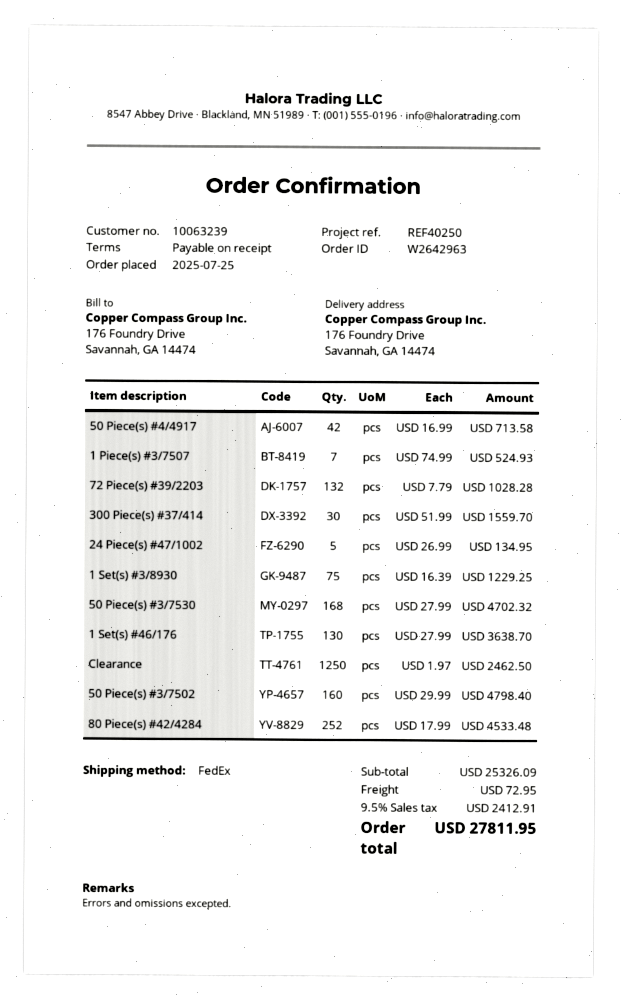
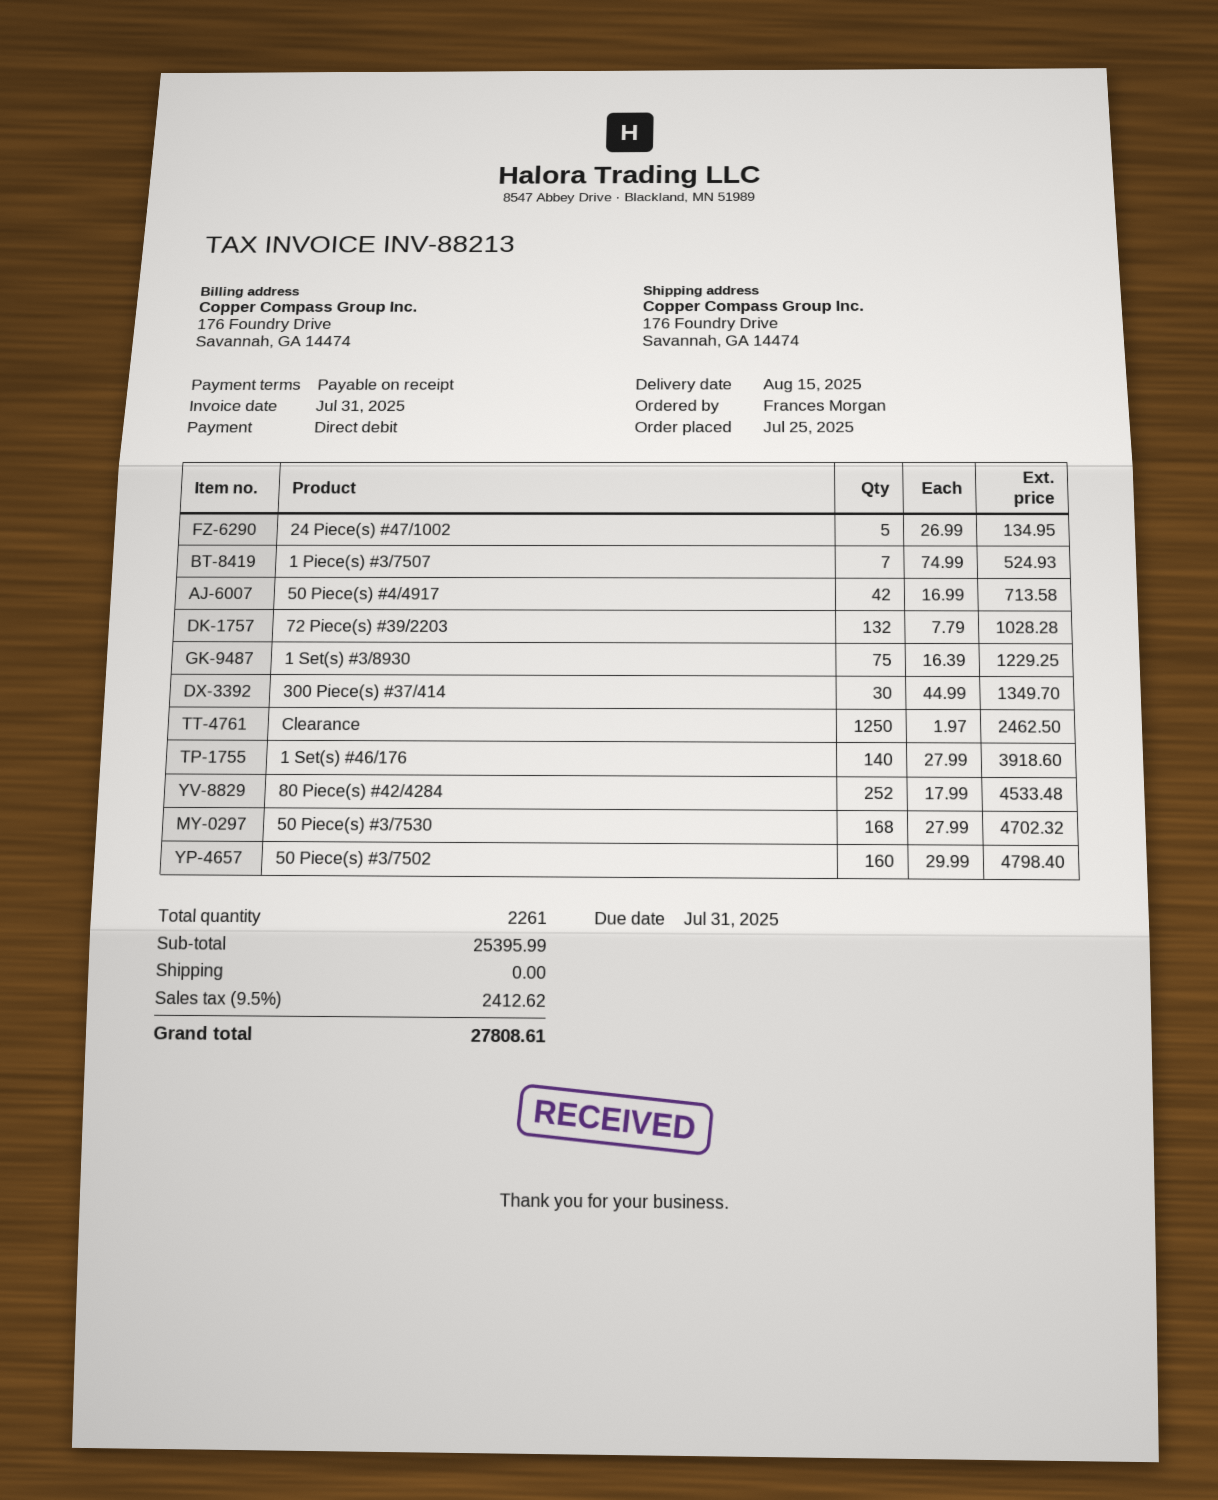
300 Piece(s) #37/414: 30 x 51.99 = 1559.70 -> 30 x 44.99 = 1349.70
1 Set(s) #46/176: 130 x 27.99 = 3638.70 -> 140 x 27.99 = 3918.60
subtotal: 25326.09 -> 25395.99
shipping: 72.95 -> 0.00
tax: 9.5% = 2412.91 -> 9.5% = 2412.62
total: 27811.95 -> 27808.61

